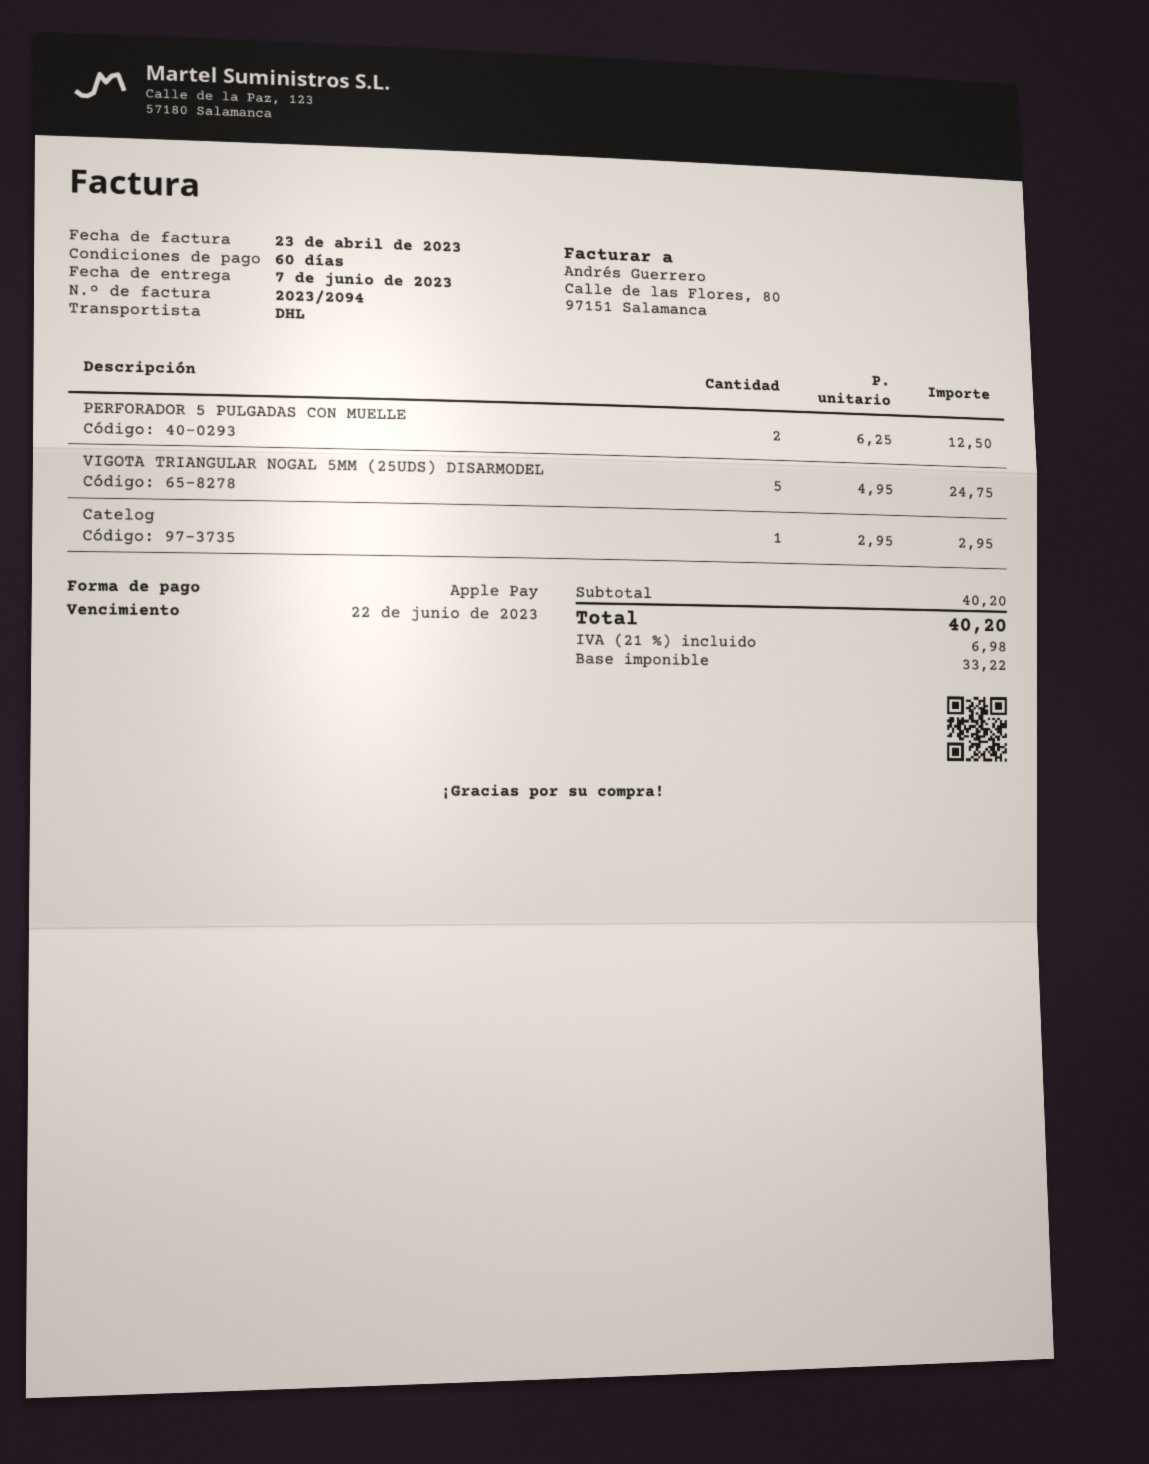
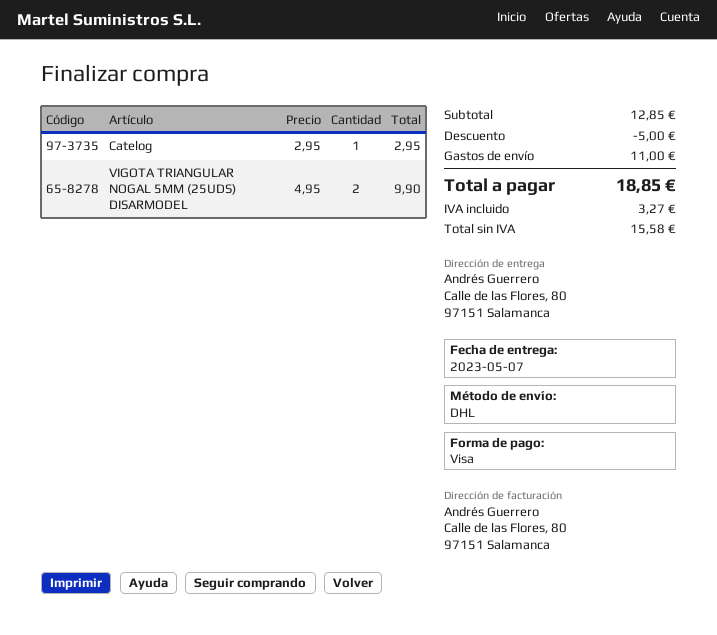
delivery date: 2023-06-07 -> 2023-05-07
payment method: Apple Pay -> Visa
PERFORADOR 5 PULGADAS CON MUELLE: 2 x 6.25 = 12.50 -> none
VIGOTA TRIANGULAR NOGAL 5MM (25UDS) DISARMODEL: 5 x 4.95 = 24.75 -> 2 x 4.95 = 9.90
subtotal: 40.20 -> 12.85
discount: none -> 5.00
shipping: none -> 11.00
net: 33.22 -> 15.58
tax: 6.98 -> 3.27
total: 40.20 -> 18.85

